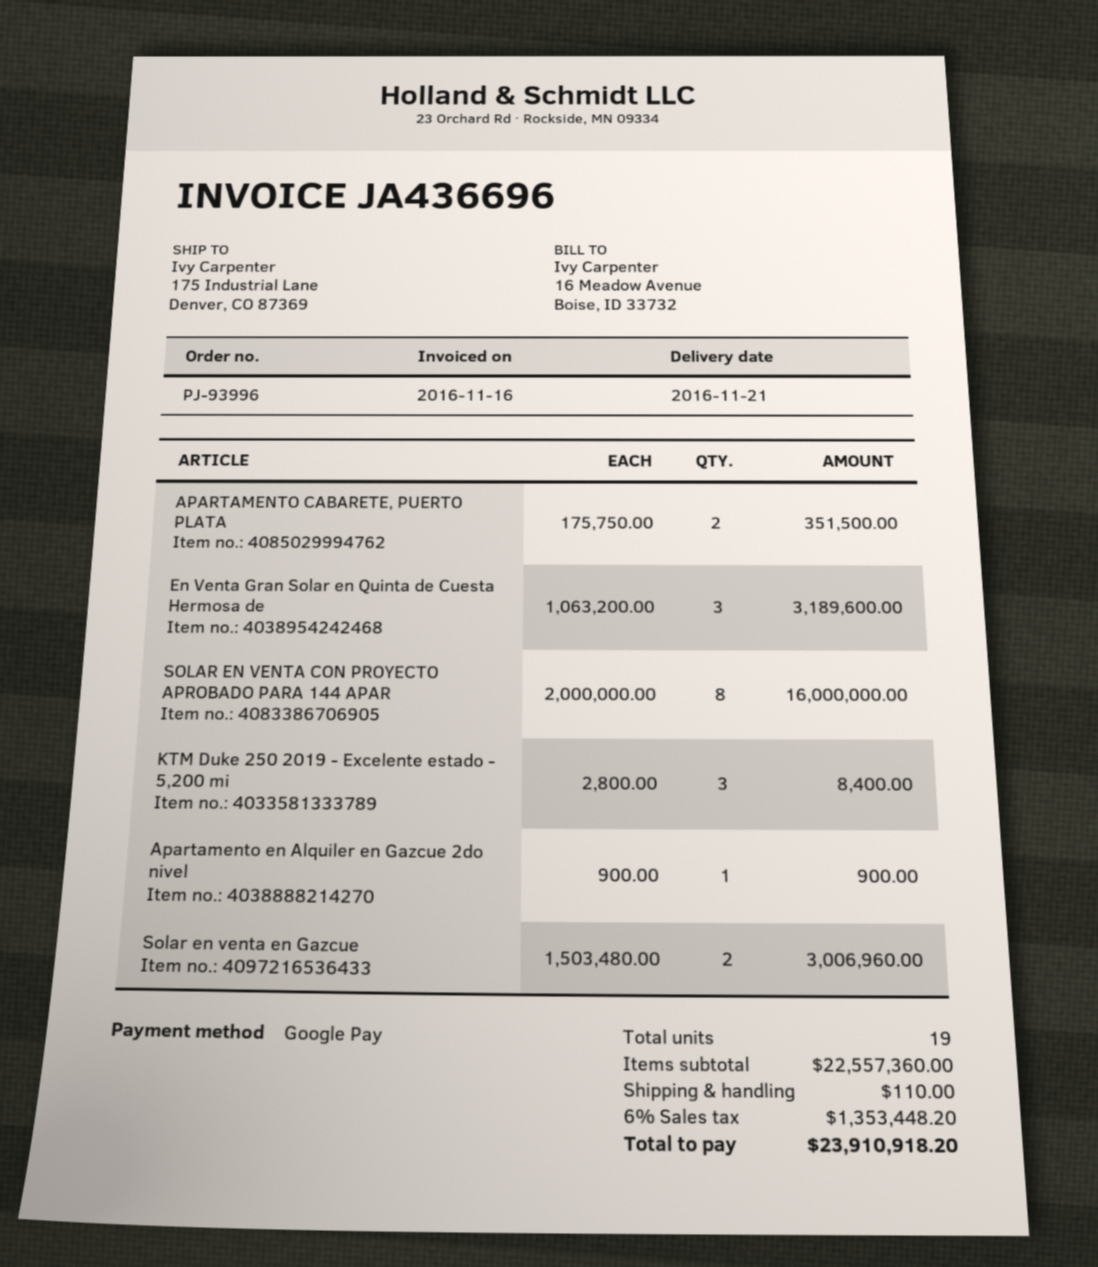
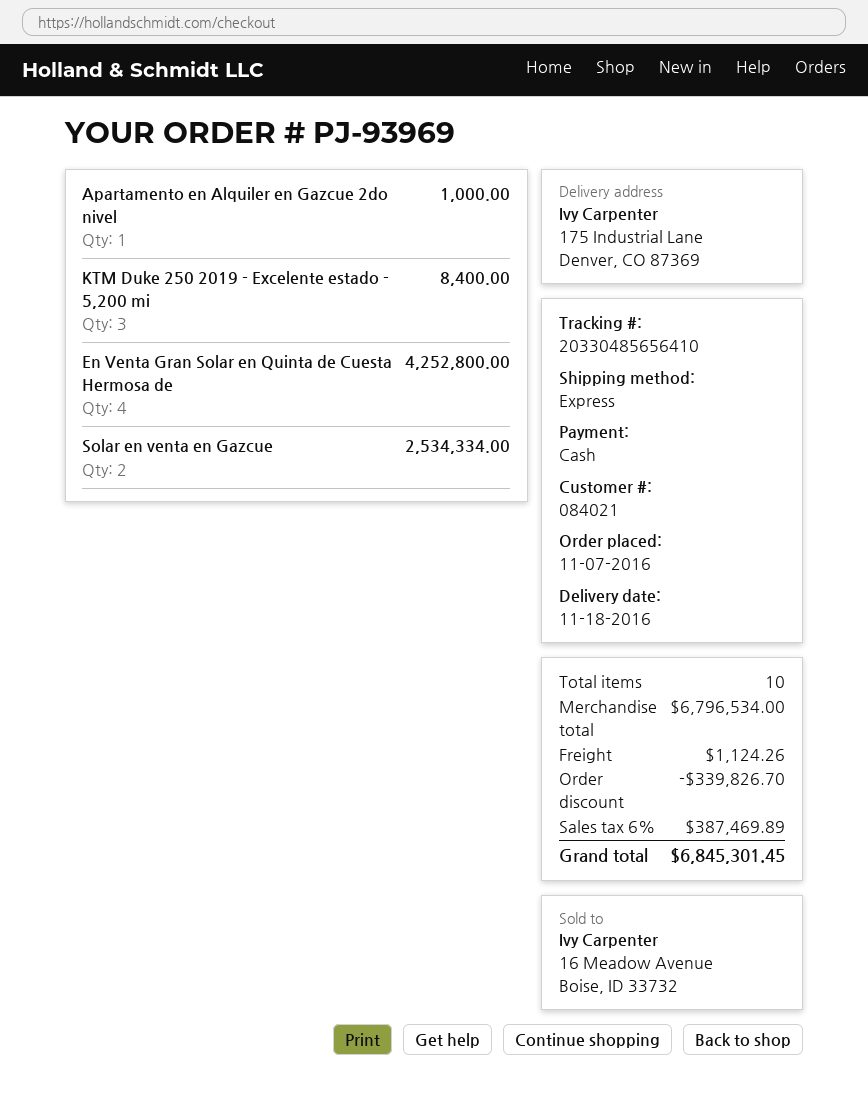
order number: PJ-93996 -> PJ-93969
delivery date: 2016-11-21 -> 2016-11-18
payment method: Google Pay -> cash
APARTAMENTO CABARETE, PUERTO PLATA: 2 for 351500.00 -> none
En Venta Gran Solar en Quinta de Cuesta Hermosa de: 3 for 3189600.00 -> 4 for 4252800.00
SOLAR EN VENTA CON PROYECTO APROBADO PARA 144 APAR: 8 for 16000000.00 -> none
Apartamento en Alquiler en Gazcue 2do nivel: 1 for 900.00 -> 1 for 1000.00
Solar en venta en Gazcue: 2 for 3006960.00 -> 2 for 2534334.00
total quantity: 19 -> 10
subtotal: 22557360.00 -> 6796534.00
discount: none -> 339826.70
shipping: 110.00 -> 1124.26
tax: 6% = 1353448.20 -> 6% = 387469.89
total: 23910918.20 -> 6845301.45

